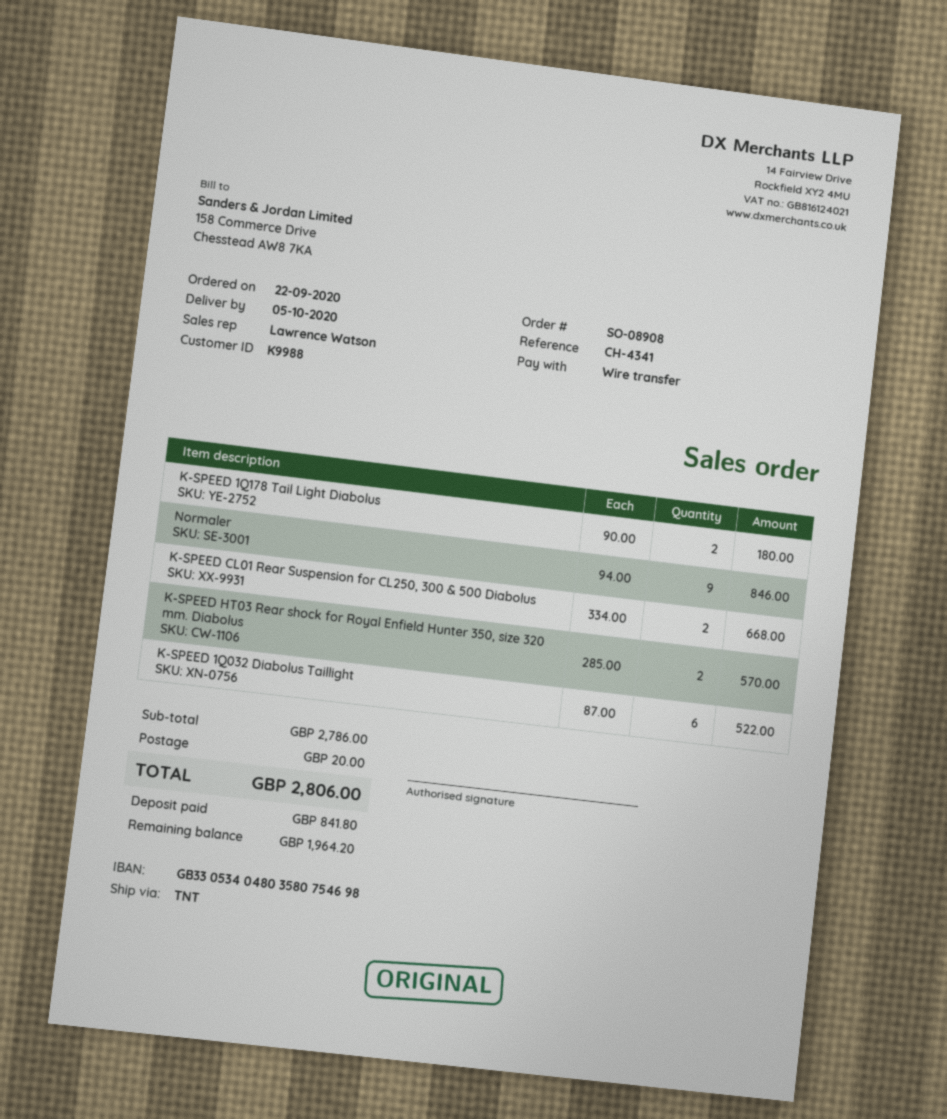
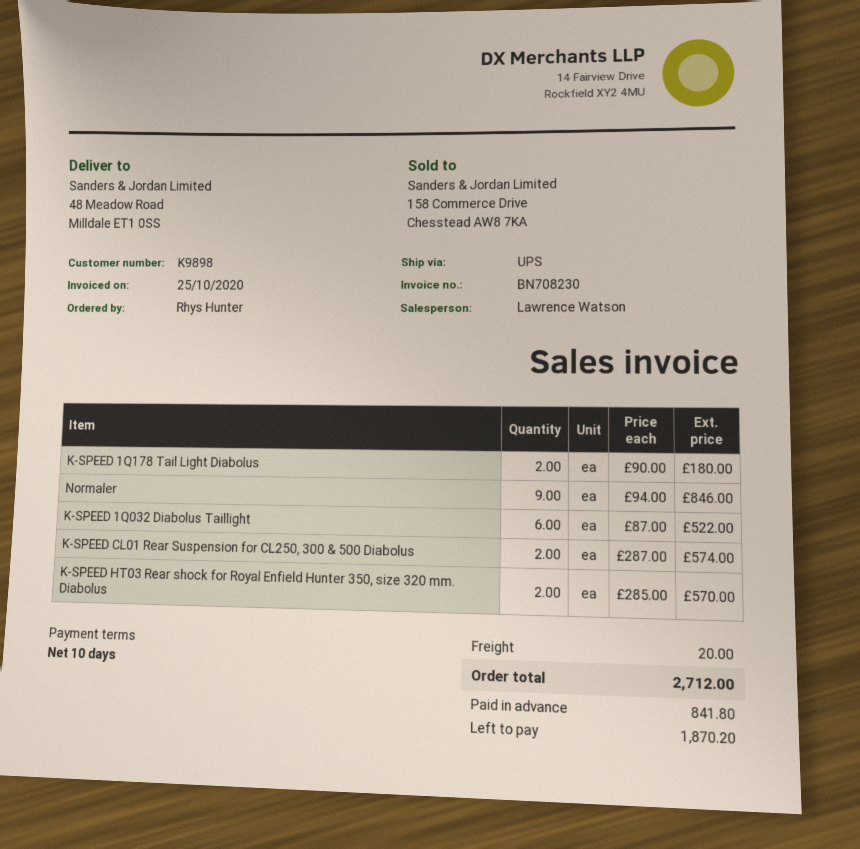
customer number: K9988 -> K9898
shipping method: TNT -> UPS
K-SPEED CL01 Rear Suspension for CL250, 300 & 500 Diabolus: 2 x 334.00 = 668.00 -> 2 x 287.00 = 574.00
total: 2806.00 -> 2712.00
balance: 1964.20 -> 1870.20

